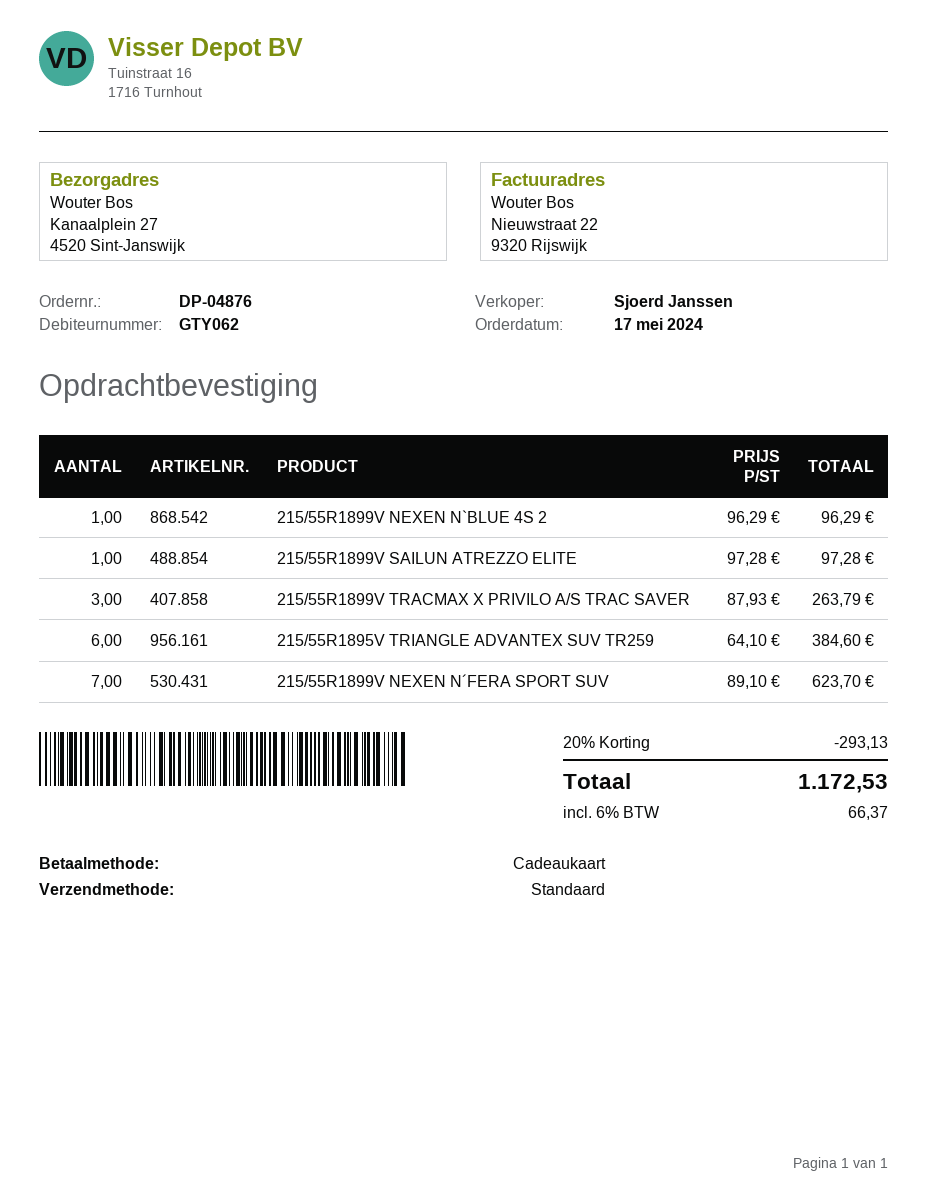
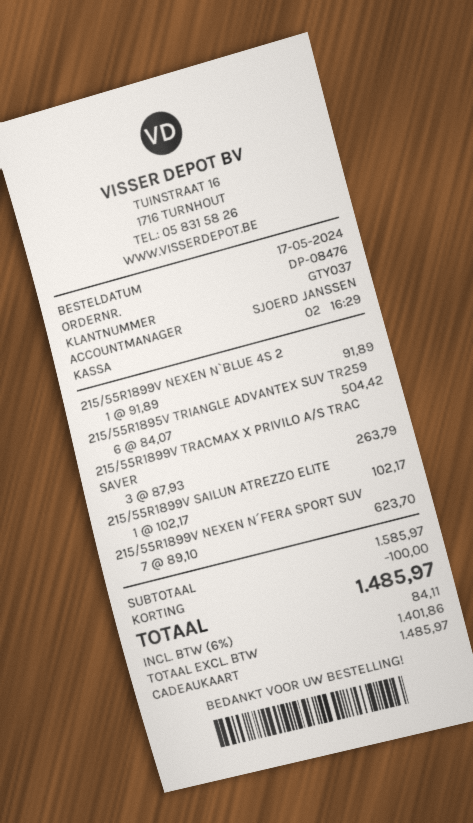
order number: DP-04876 -> DP-08476
customer number: GTY062 -> GTY037
215/55R1899V NEXEN N`BLUE 4S 2: 1 x 96.29 = 96.29 -> 1 x 91.89 = 91.89
215/55R1899V SAILUN ATREZZO ELITE: 1 x 97.28 = 97.28 -> 1 x 102.17 = 102.17
215/55R1895V TRIANGLE ADVANTEX SUV TR259: 6 x 64.10 = 384.60 -> 6 x 84.07 = 504.42
discount: 293.13 -> 100.00
tax: 6% = 66.37 -> 6% = 84.11
total: 1172.53 -> 1485.97

